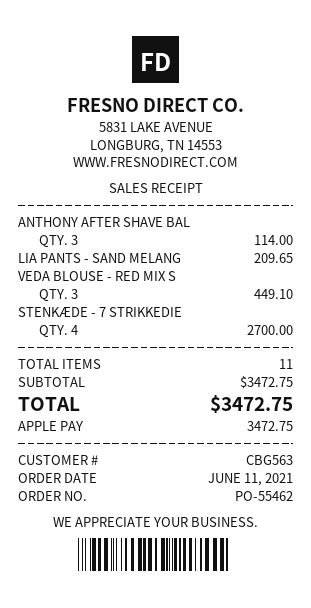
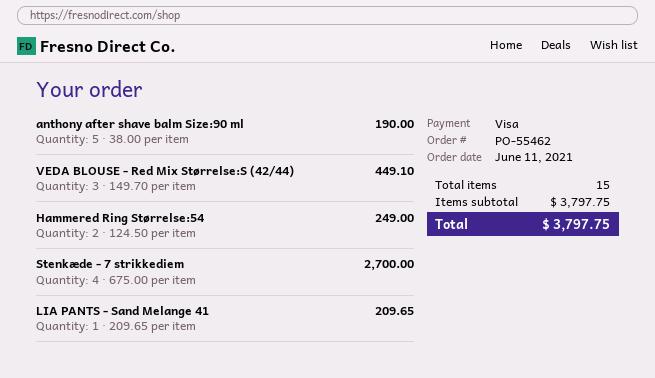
payment method: Apple Pay -> Visa
ANTHONY AFTER SHAVE BAL: 3 for 114.00 -> 5 for 190.00
Hammered Ring Størrelse:54: none -> 2 for 249.00
total quantity: 11 -> 15
subtotal: 3472.75 -> 3797.75
total: 3472.75 -> 3797.75

